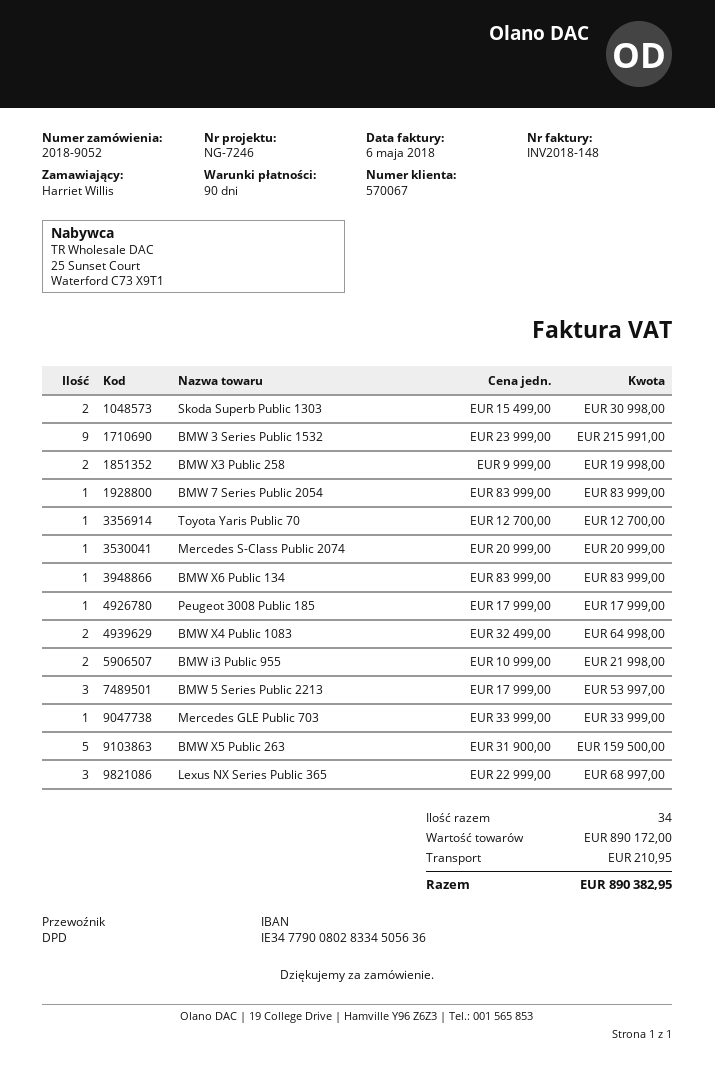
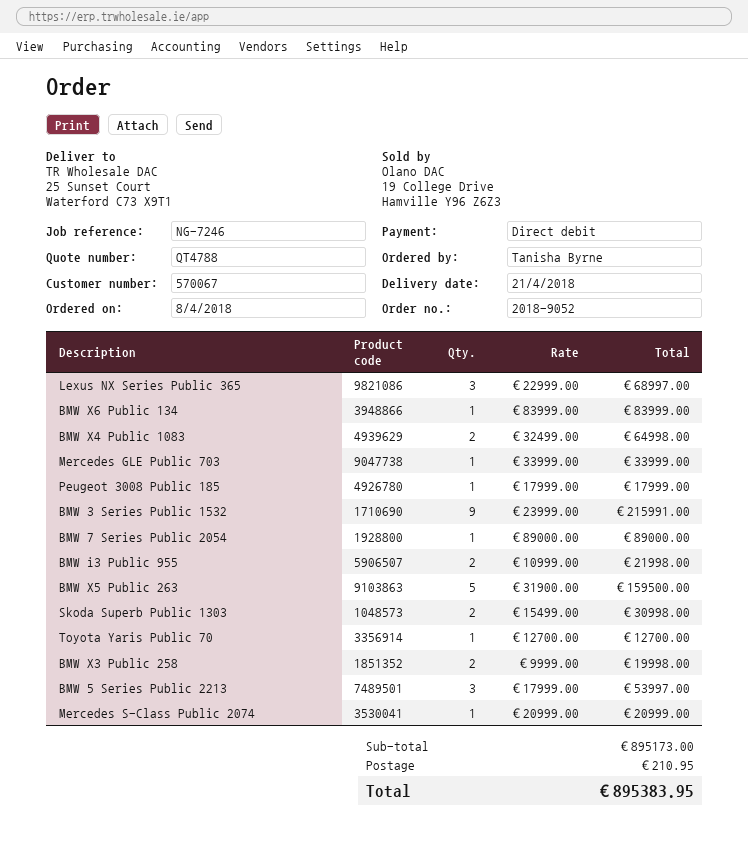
ordered by: Harriet Willis -> Tanisha Byrne
BMW 7 Series Public 2054: 1 x 83999.00 = 83999.00 -> 1 x 89000.00 = 89000.00
subtotal: 890172.00 -> 895173.00
total: 890382.95 -> 895383.95

